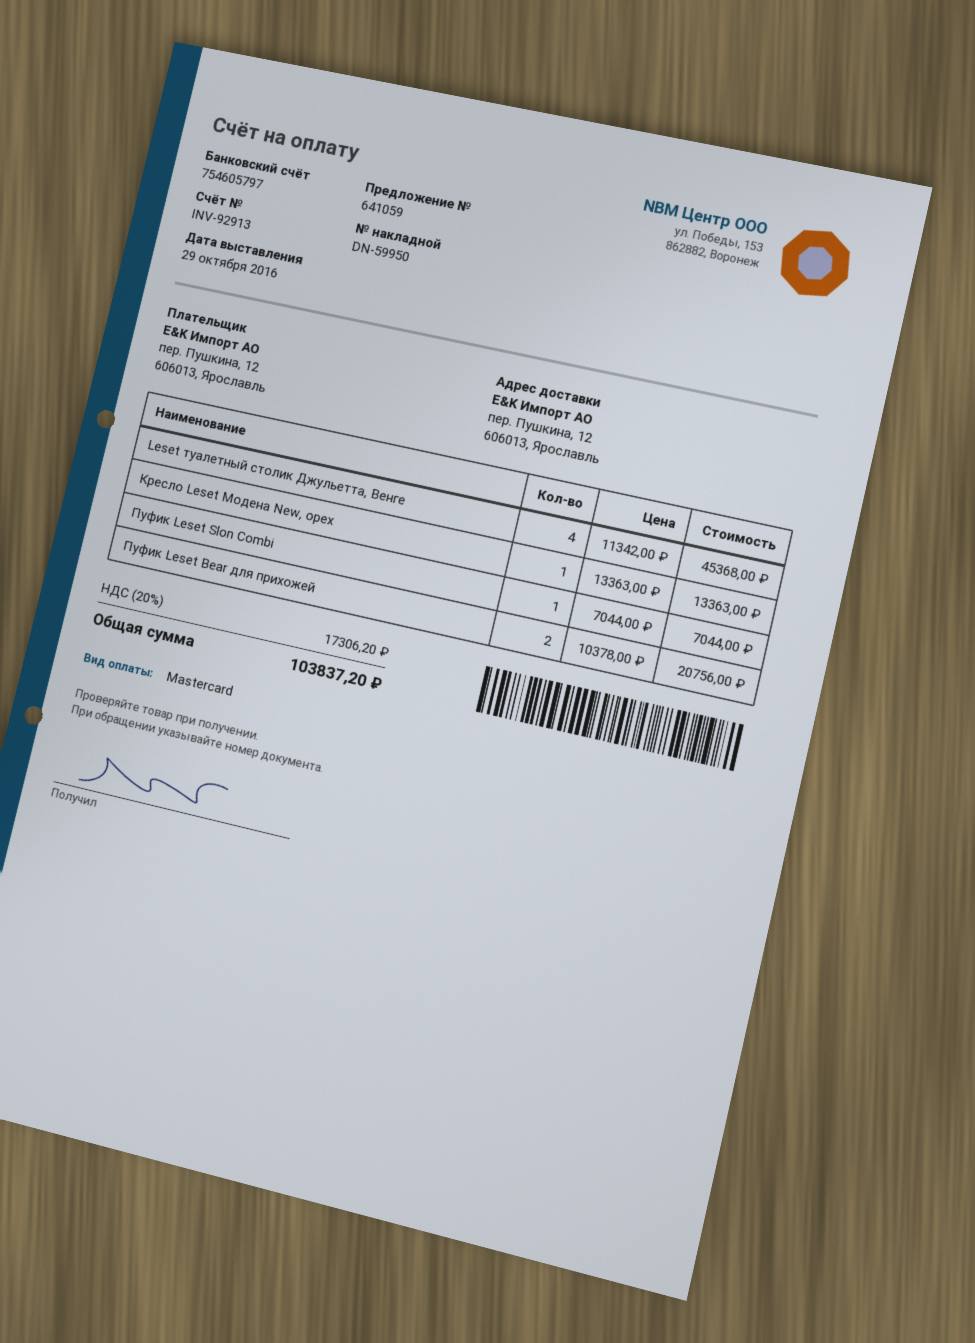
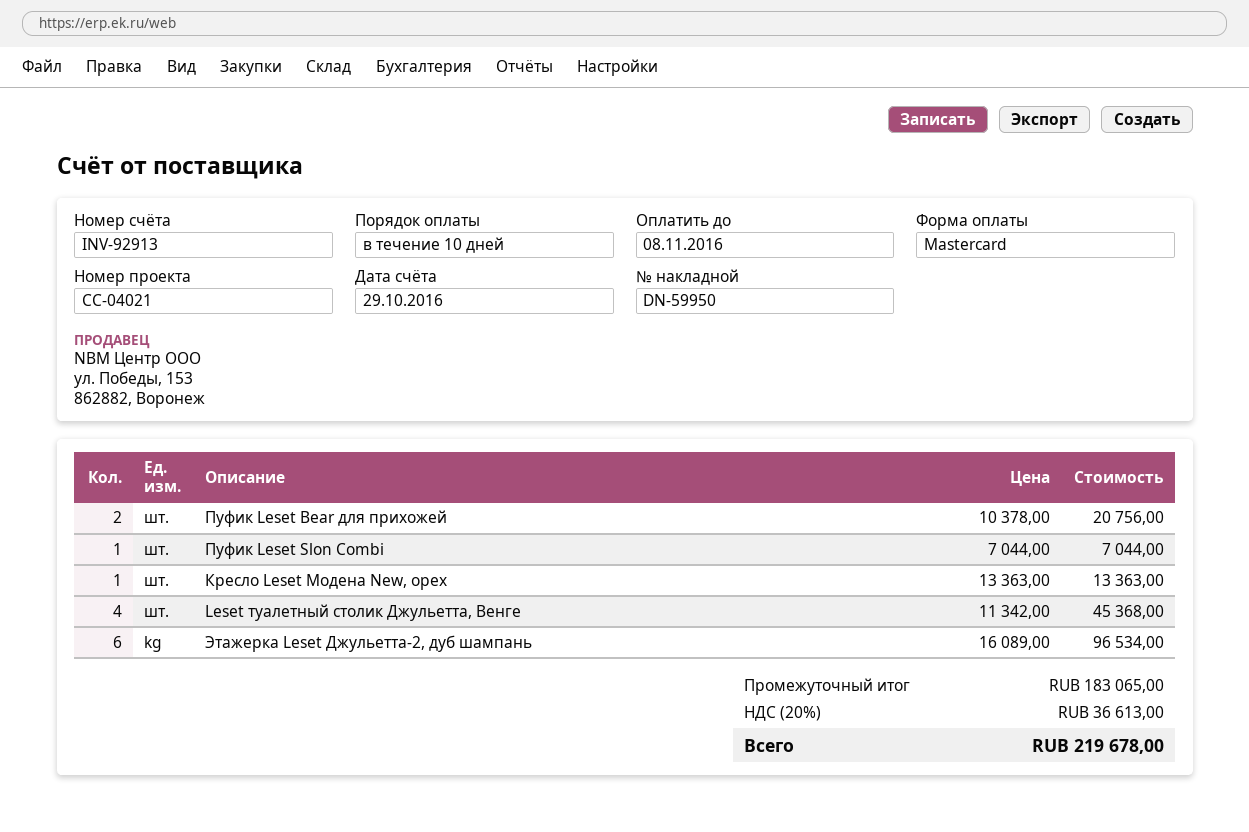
Этажерка Leset Джульетта-2, дуб шампань: none -> 6 x 16089.00 = 96534.00
tax: 20% = 17306.20 -> 20% = 36613.00
total: 103837.20 -> 219678.00

